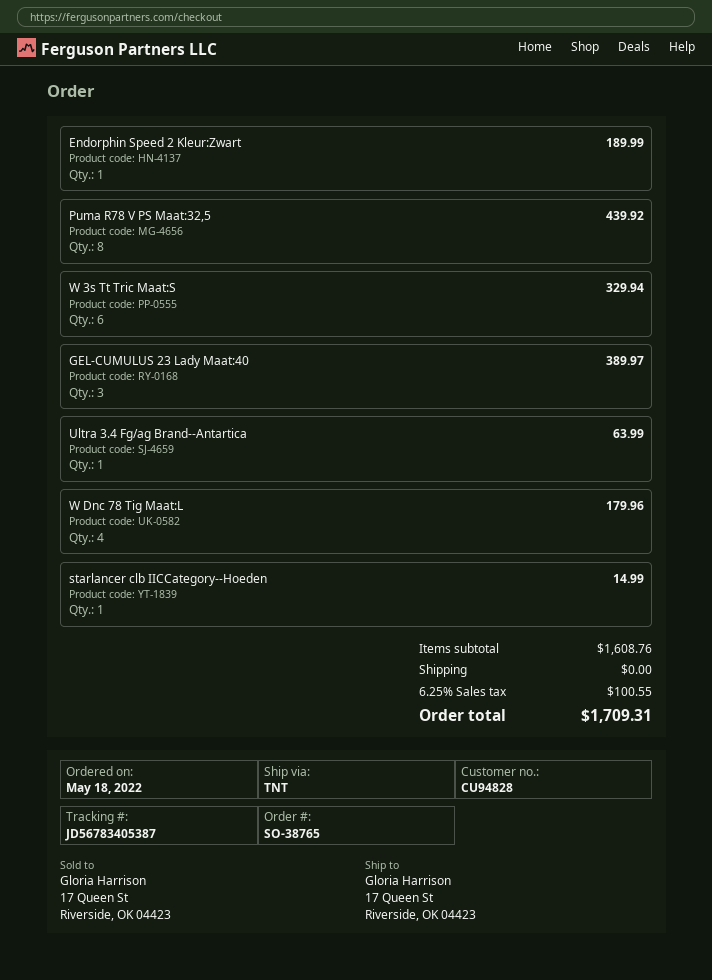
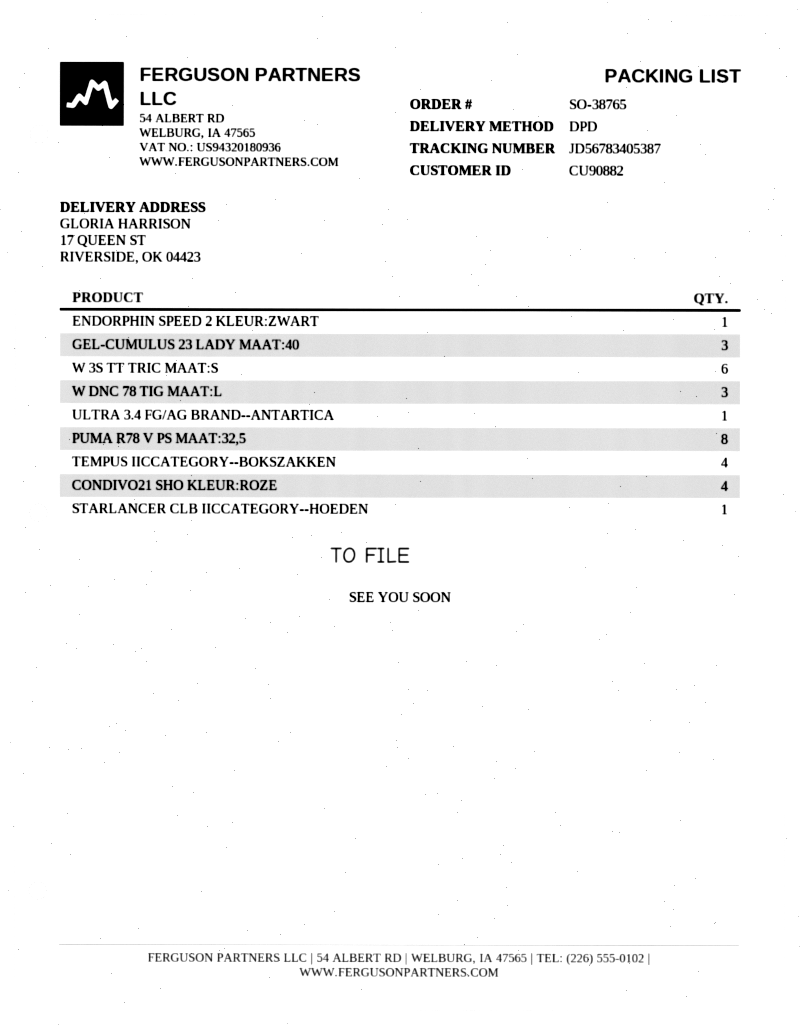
customer number: CU94828 -> CU90882
shipping method: TNT -> DPD
W Dnc 78 Tig Maat:L: 4 -> 3
TEMPUS IICCATEGORY--BOKSZAKKEN: none -> 4
CONDIVO21 SHO KLEUR:ROZE: none -> 4

